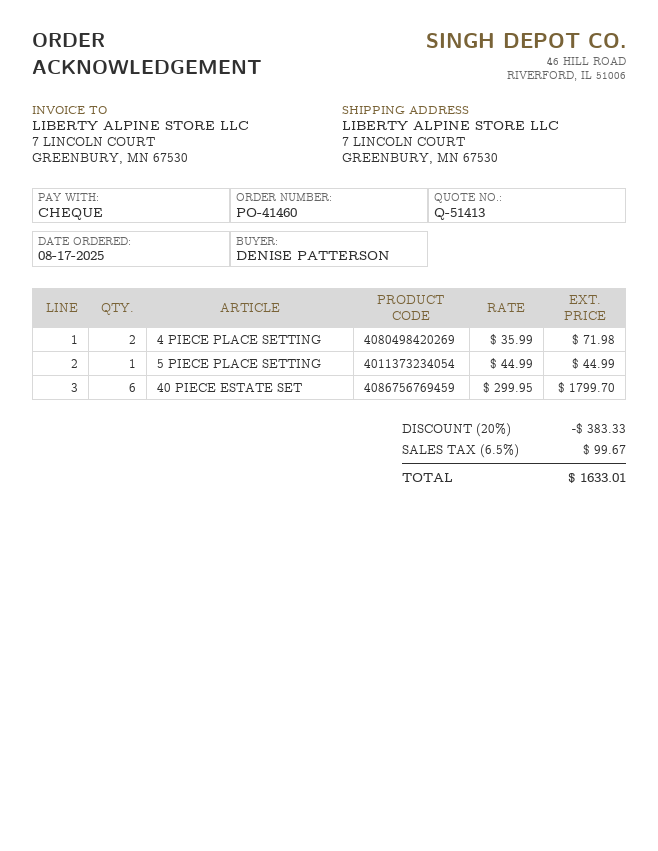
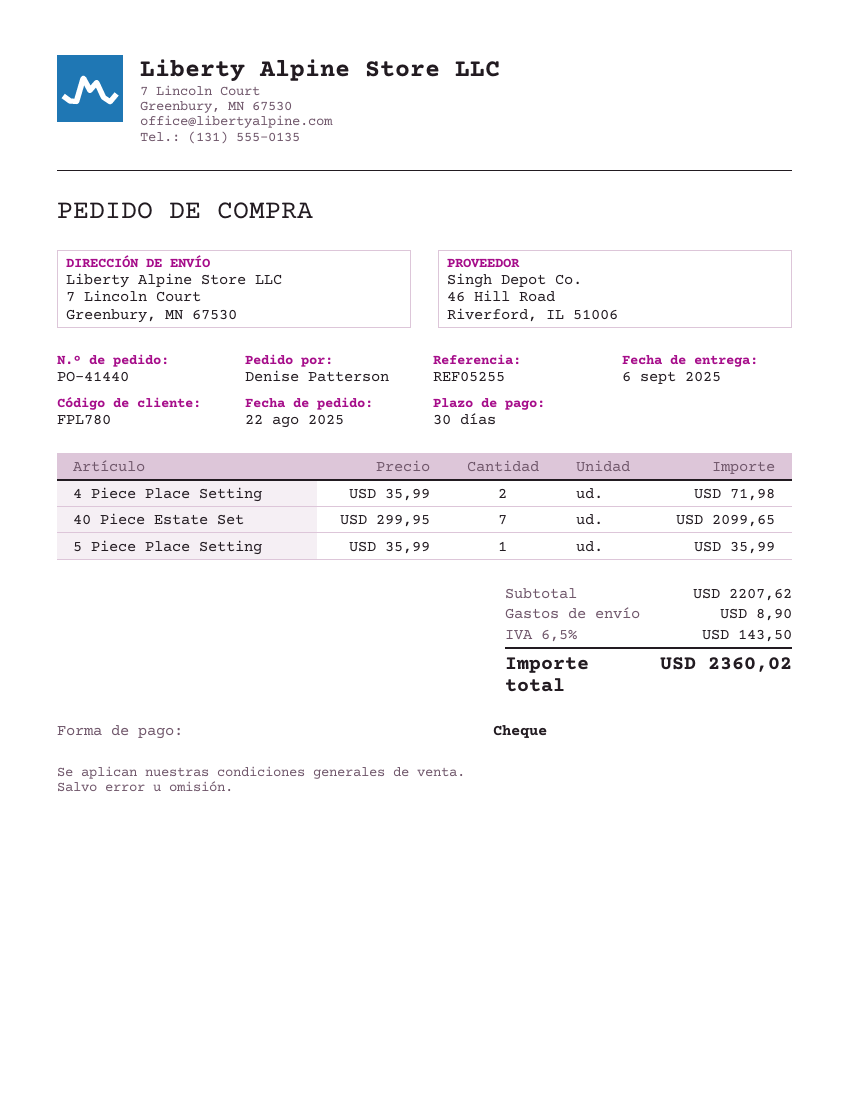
order number: PO-41460 -> PO-41440
order date: 2025-08-17 -> 2025-08-22
5 PIECE PLACE SETTING: 1 x 44.99 = 44.99 -> 1 x 35.99 = 35.99
40 PIECE ESTATE SET: 6 x 299.95 = 1799.70 -> 7 x 299.95 = 2099.65
discount: 20% = 383.33 -> none
shipping: none -> 8.90
tax: 6.5% = 99.67 -> 6.5% = 143.50
total: 1633.01 -> 2360.02

